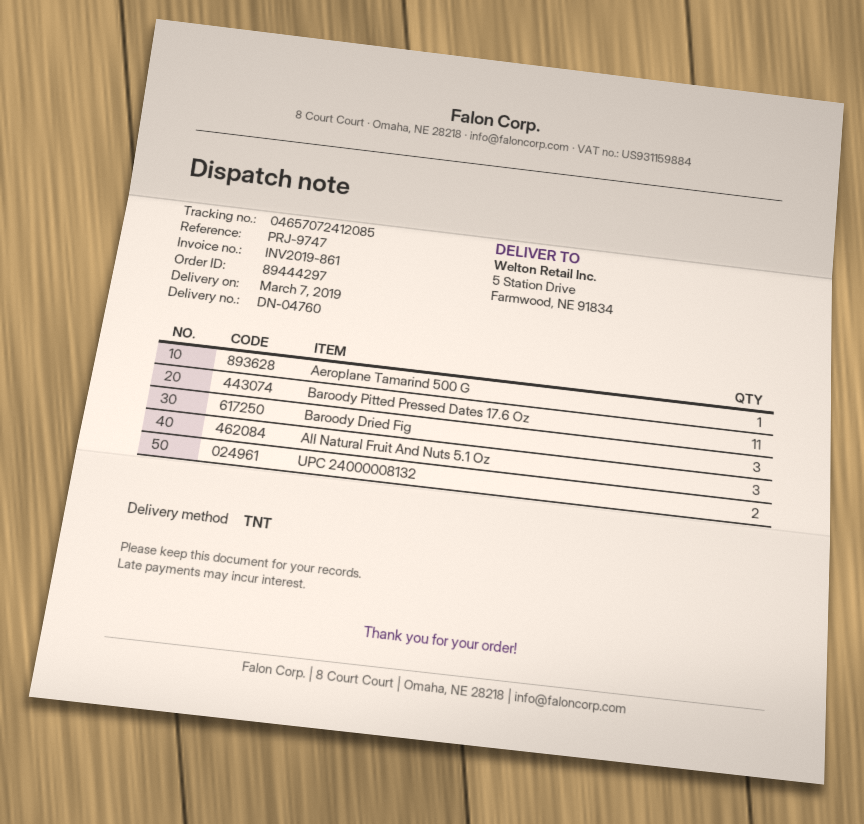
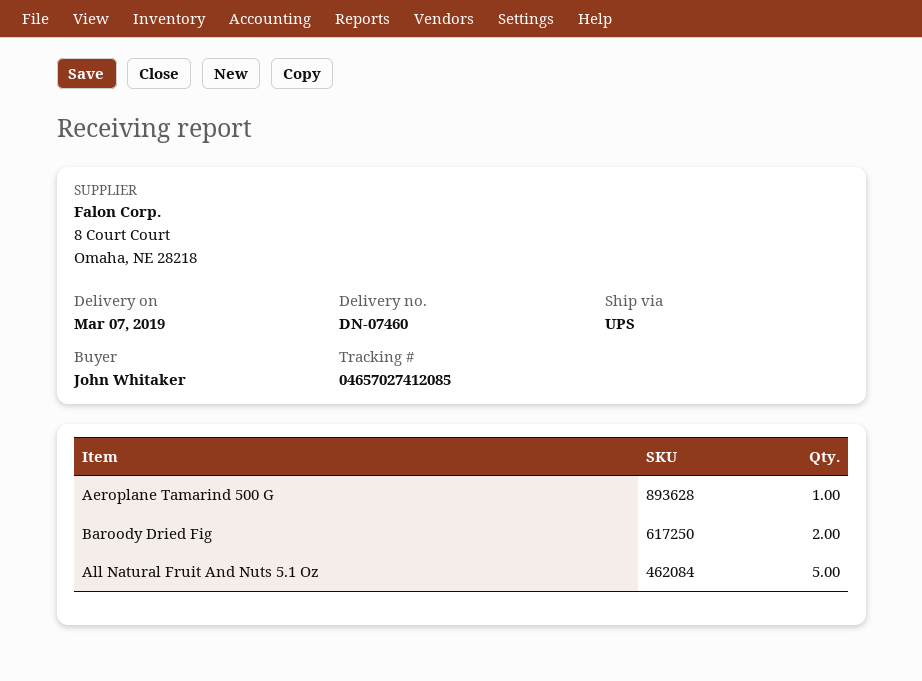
delivery note number: DN-04760 -> DN-07460
shipping method: TNT -> UPS
tracking number: 04657072412085 -> 04657027412085
Baroody Pitted Pressed Dates 17.6 Oz: 11 -> none
Baroody Dried Fig: 3 -> 2
All Natural Fruit And Nuts 5.1 Oz: 3 -> 5
UPC 24000008132: 2 -> none

